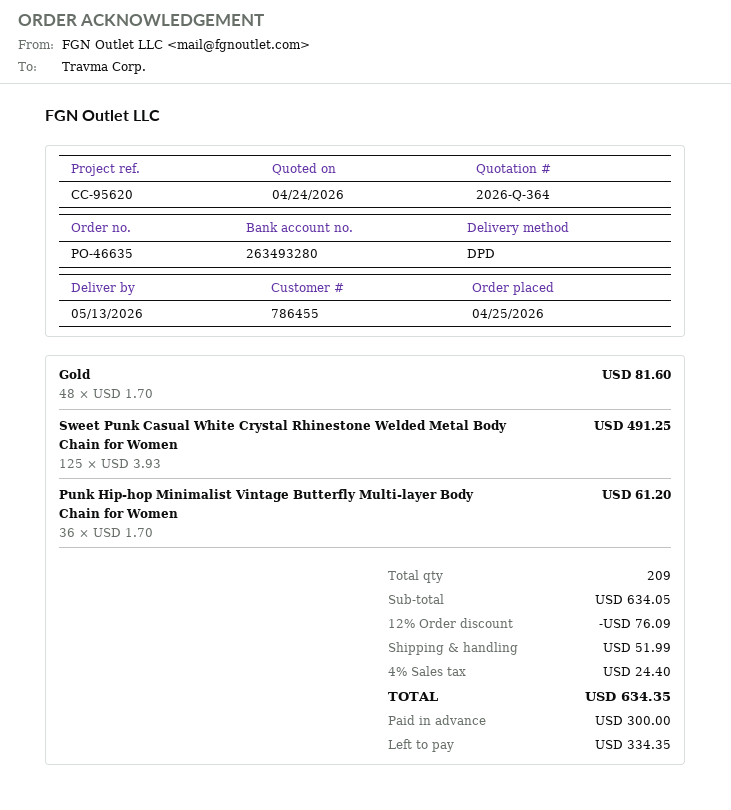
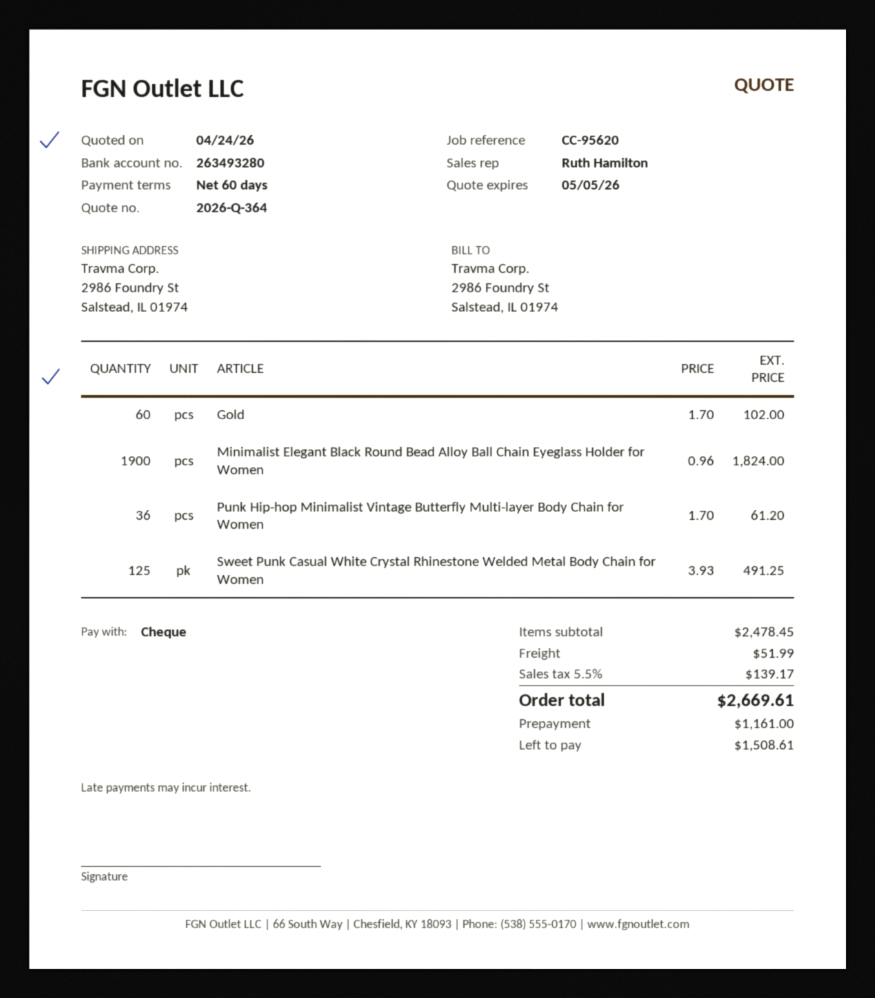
Gold: 48 x 1.70 = 81.60 -> 60 x 1.70 = 102.00
Minimalist Elegant Black Round Bead Alloy Ball Chain Eyeglass Holder for Women: none -> 1900 x 0.96 = 1824.00
subtotal: 634.05 -> 2478.45
discount: 12% = 76.09 -> none
tax: 4% = 24.40 -> 5.5% = 139.17
total: 634.35 -> 2669.61
deposit: 300.00 -> 1161.00
balance: 334.35 -> 1508.61

